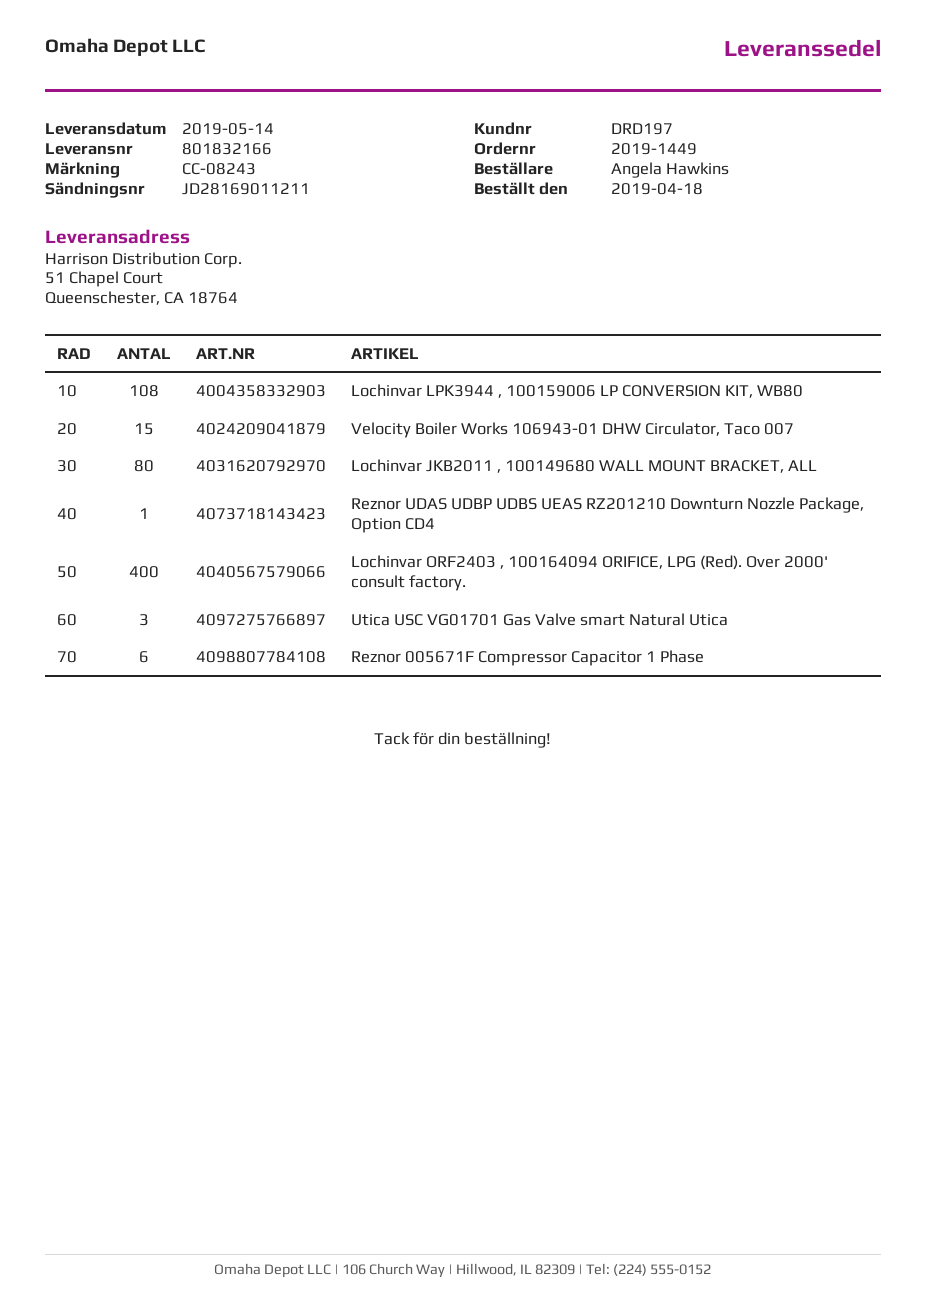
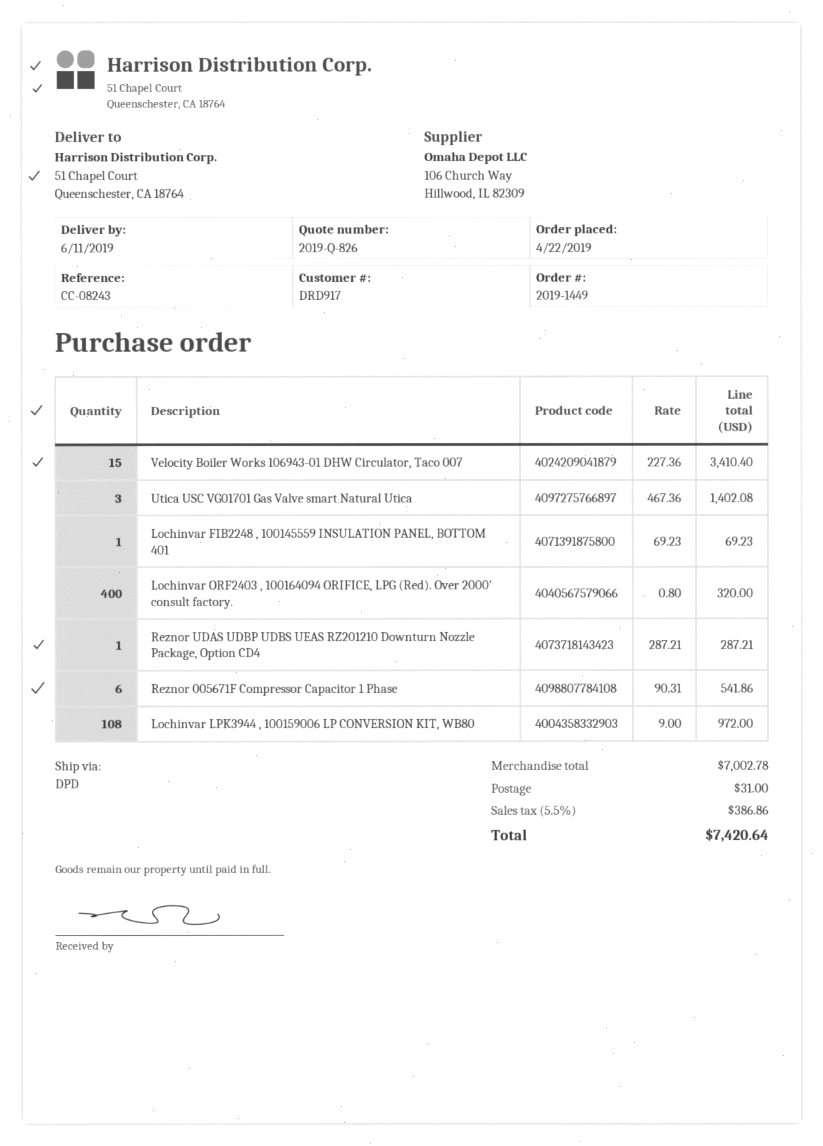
order date: 2019-04-18 -> 2019-04-22
delivery date: 2019-05-14 -> 2019-06-11
customer number: DRD197 -> DRD917
Lochinvar JKB2011 , 100149680 WALL MOUNT BRACKET, ALL: 80 -> none
Lochinvar FIB2248 , 100145559 INSULATION PANEL, BOTTOM 401: none -> 1

